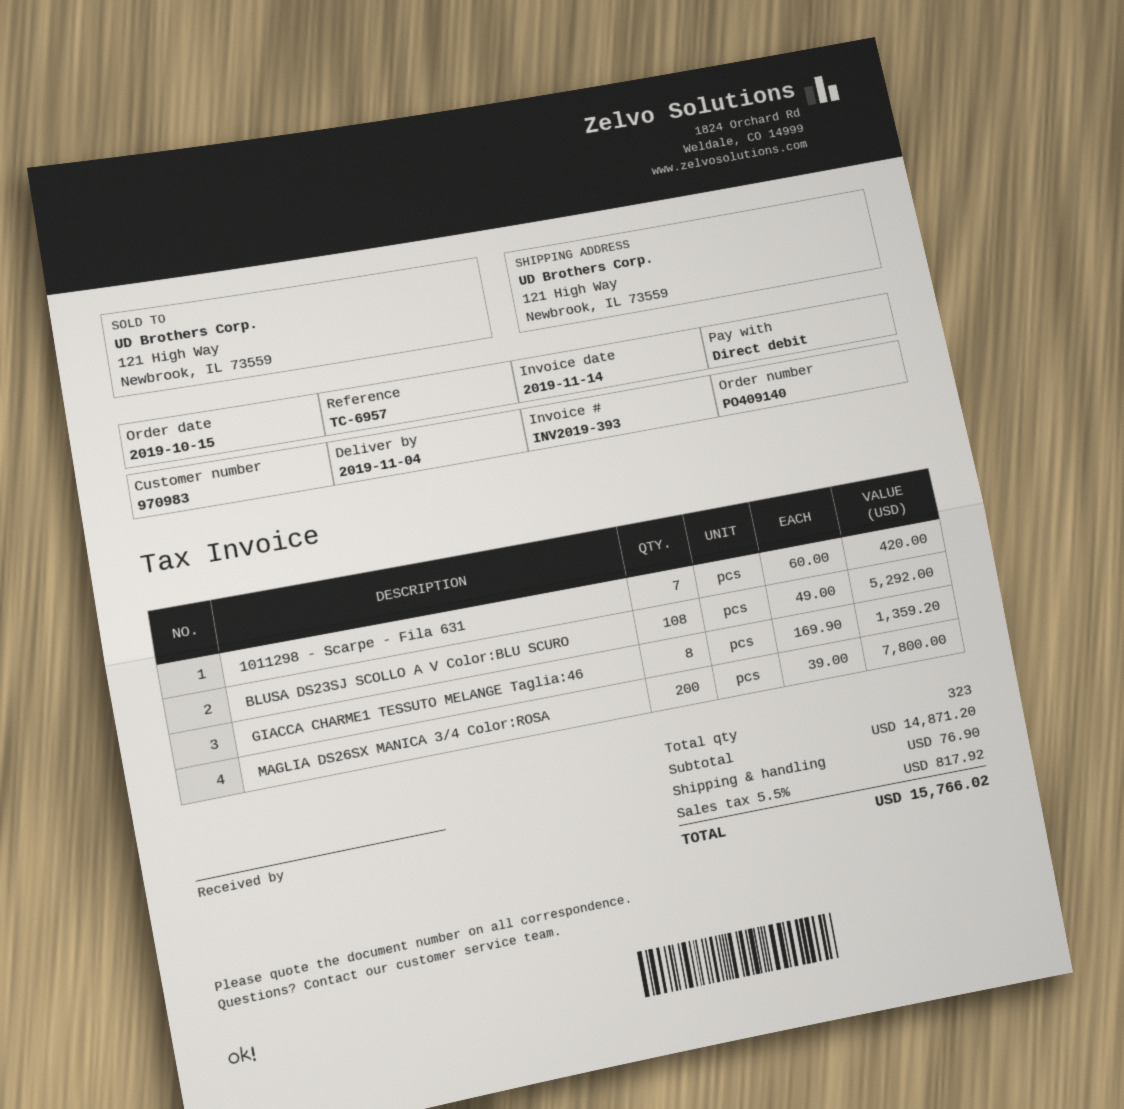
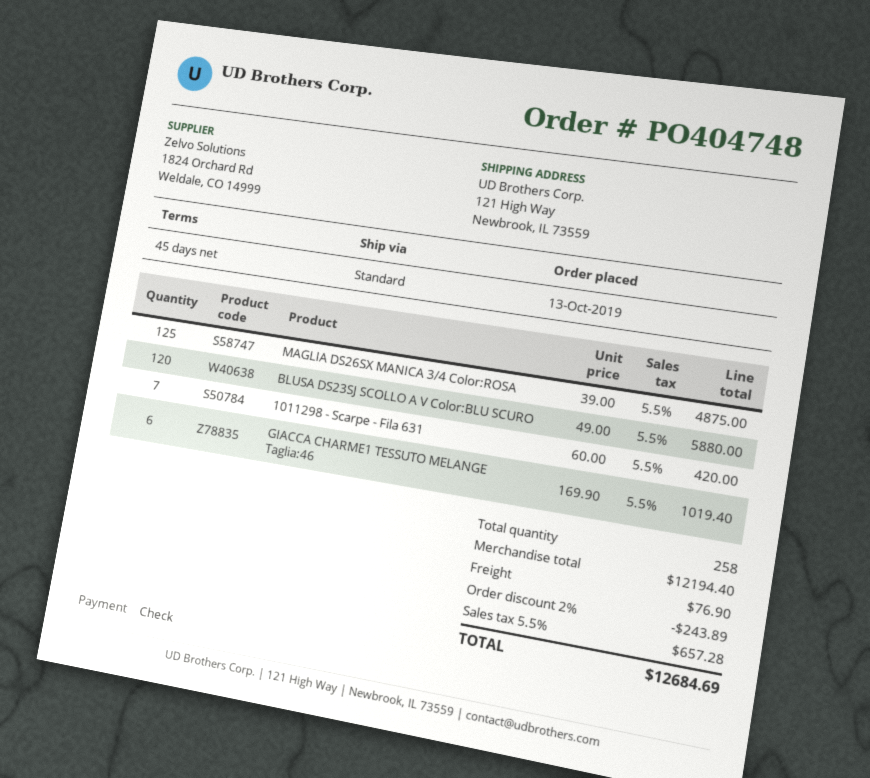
order number: PO409140 -> PO404748
order date: 2019-10-15 -> 2019-10-13
payment method: direct debit -> cheque
BLUSA DS23SJ SCOLLO A V Color:BLU SCURO: 108 x 49.00 = 5292.00 -> 120 x 49.00 = 5880.00
GIACCA CHARME1 TESSUTO MELANGE Taglia:46: 8 x 169.90 = 1359.20 -> 6 x 169.90 = 1019.40
MAGLIA DS26SX MANICA 3/4 Color:ROSA: 200 x 39.00 = 7800.00 -> 125 x 39.00 = 4875.00
total quantity: 323 -> 258
subtotal: 14871.20 -> 12194.40
discount: none -> 2% = 243.89
tax: 5.5% = 817.92 -> 5.5% = 657.28
total: 15766.02 -> 12684.69

